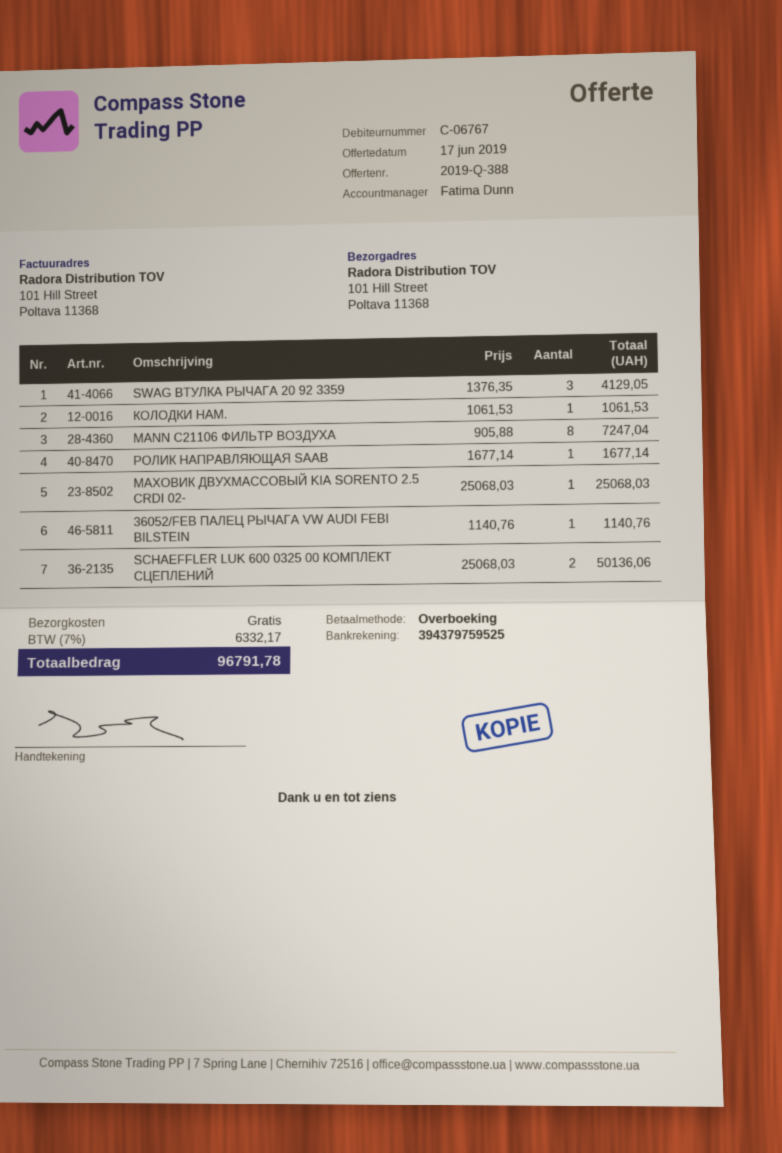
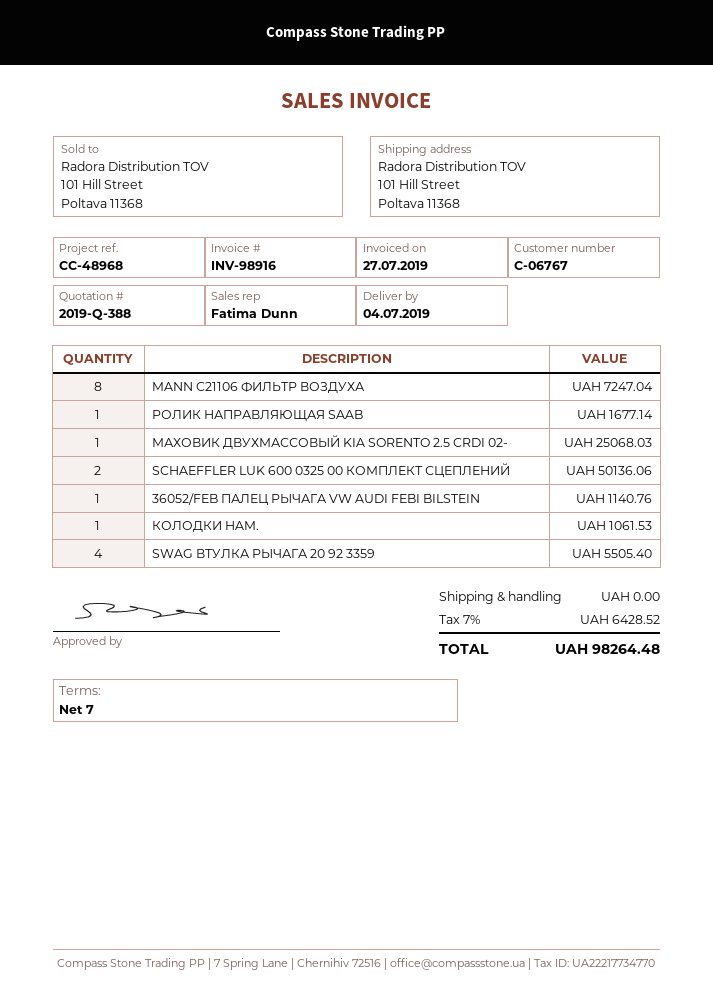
SWAG ВТУЛКА РЫЧАГА 20 92 3359: 3 for 4129.05 -> 4 for 5505.40
tax: 7% = 6332.17 -> 7% = 6428.52
total: 96791.78 -> 98264.48

